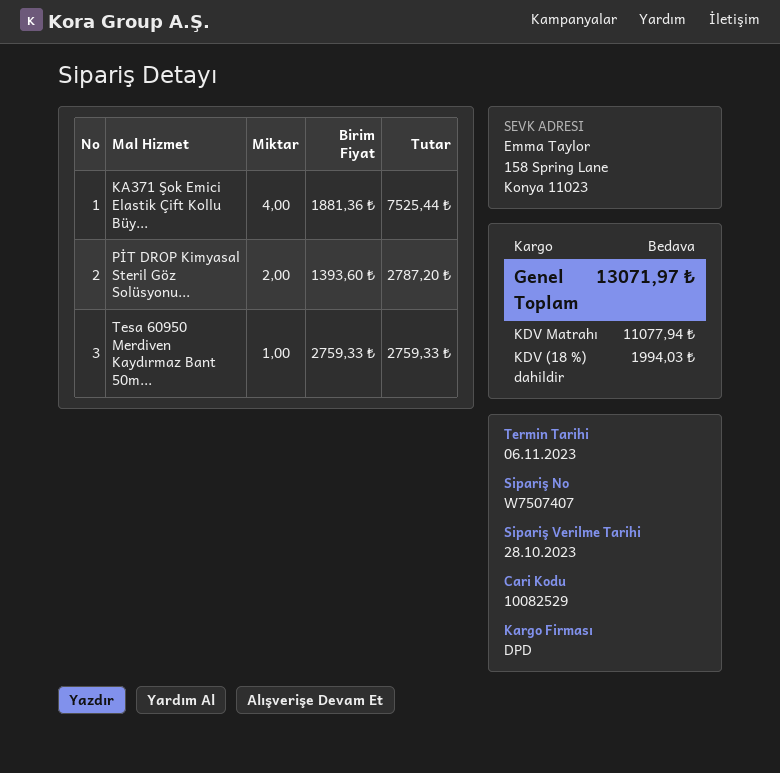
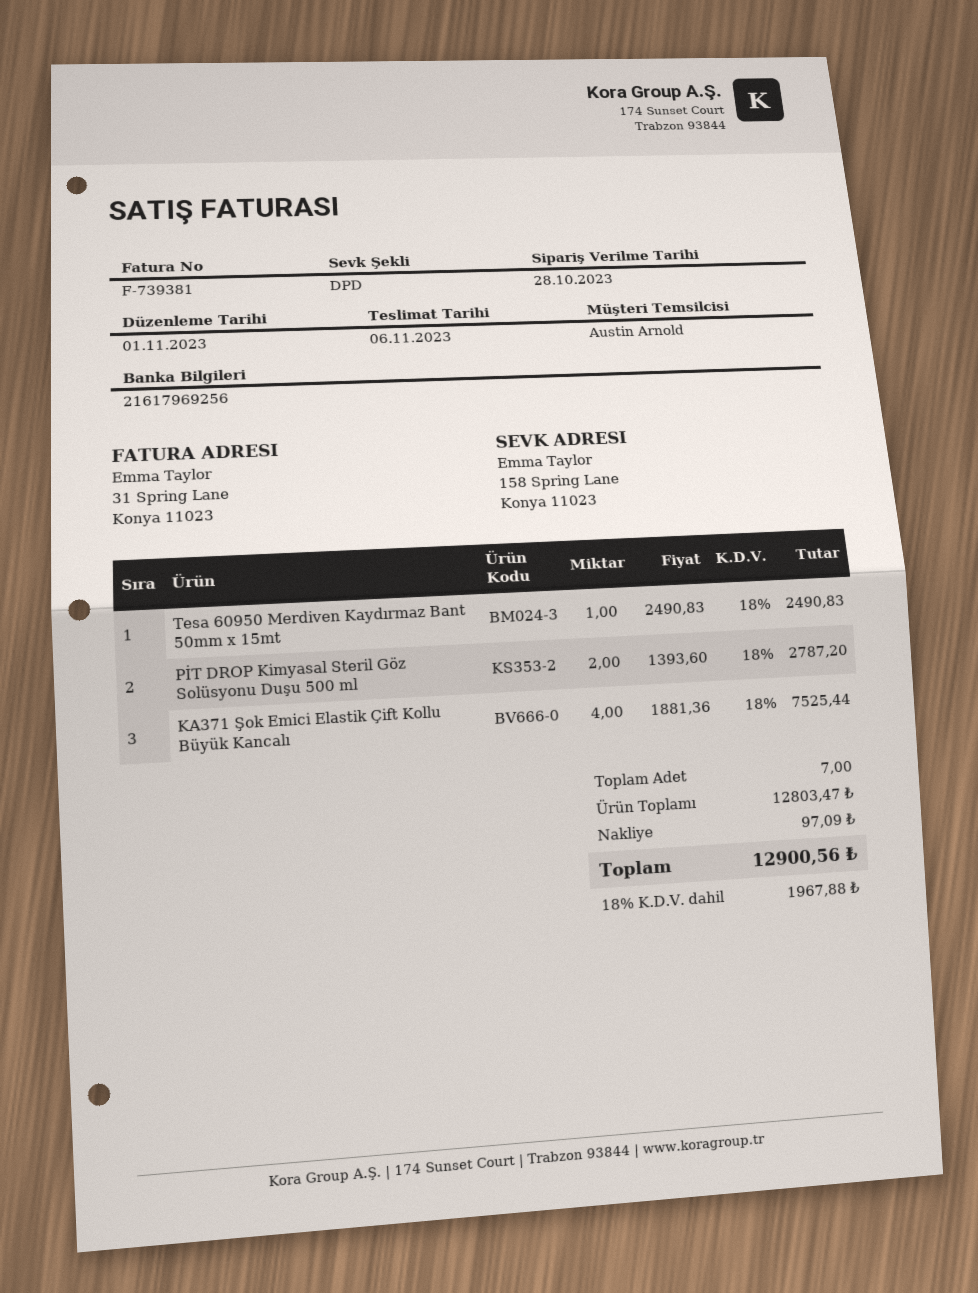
Tesa 60950 Merdiven Kaydırmaz Bant 50m...: 1 x 2759.33 = 2759.33 -> 1 x 2490.83 = 2490.83
shipping: 0.00 -> 97.09
tax: 18% = 1994.03 -> 18% = 1967.88
total: 13071.97 -> 12900.56

